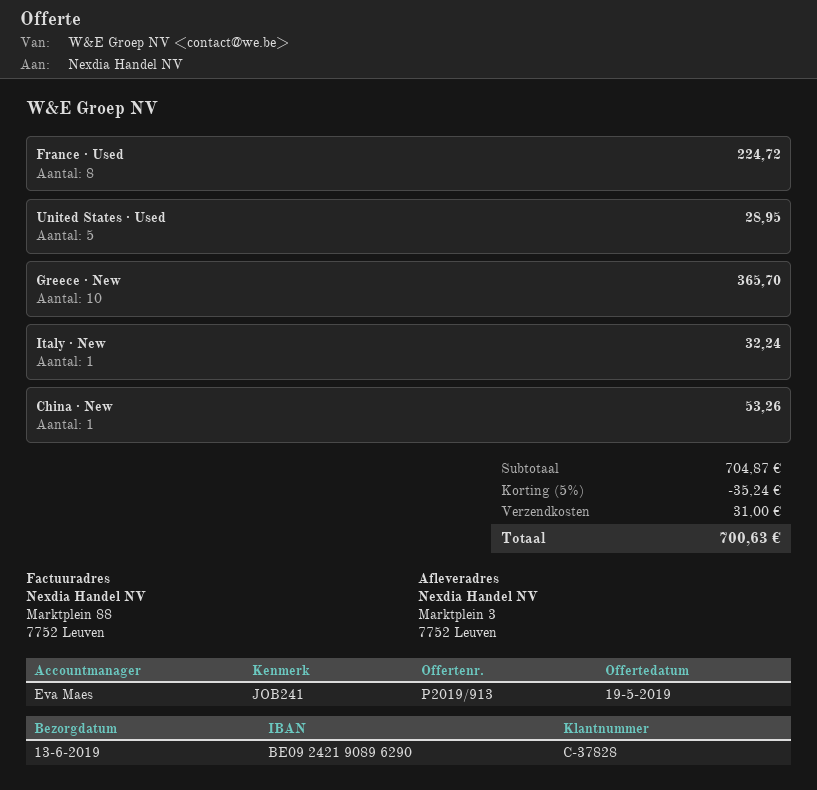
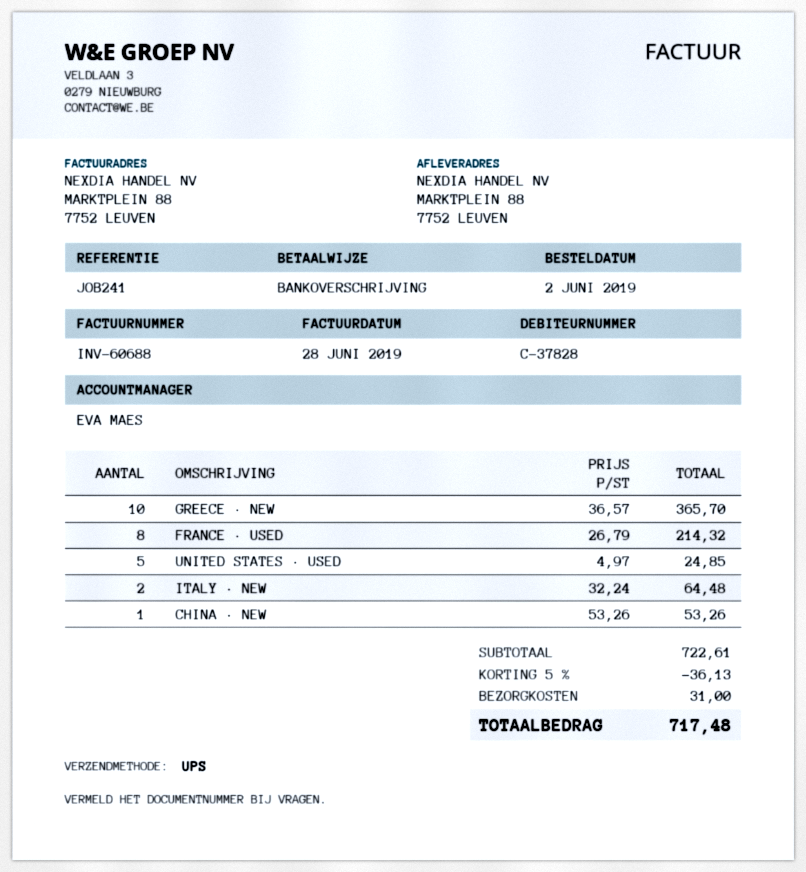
ship to: Marktplein 3, 7752 Leuven -> MARKTPLEIN 88, 7752 LEUVEN
France · Used: 8 for 224.72 -> 8 for 214.32
United States · Used: 5 for 28.95 -> 5 for 24.85
Italy · New: 1 for 32.24 -> 2 for 64.48
subtotal: 704.87 -> 722.61
discount: 5% = 35.24 -> 5% = 36.13
total: 700.63 -> 717.48

